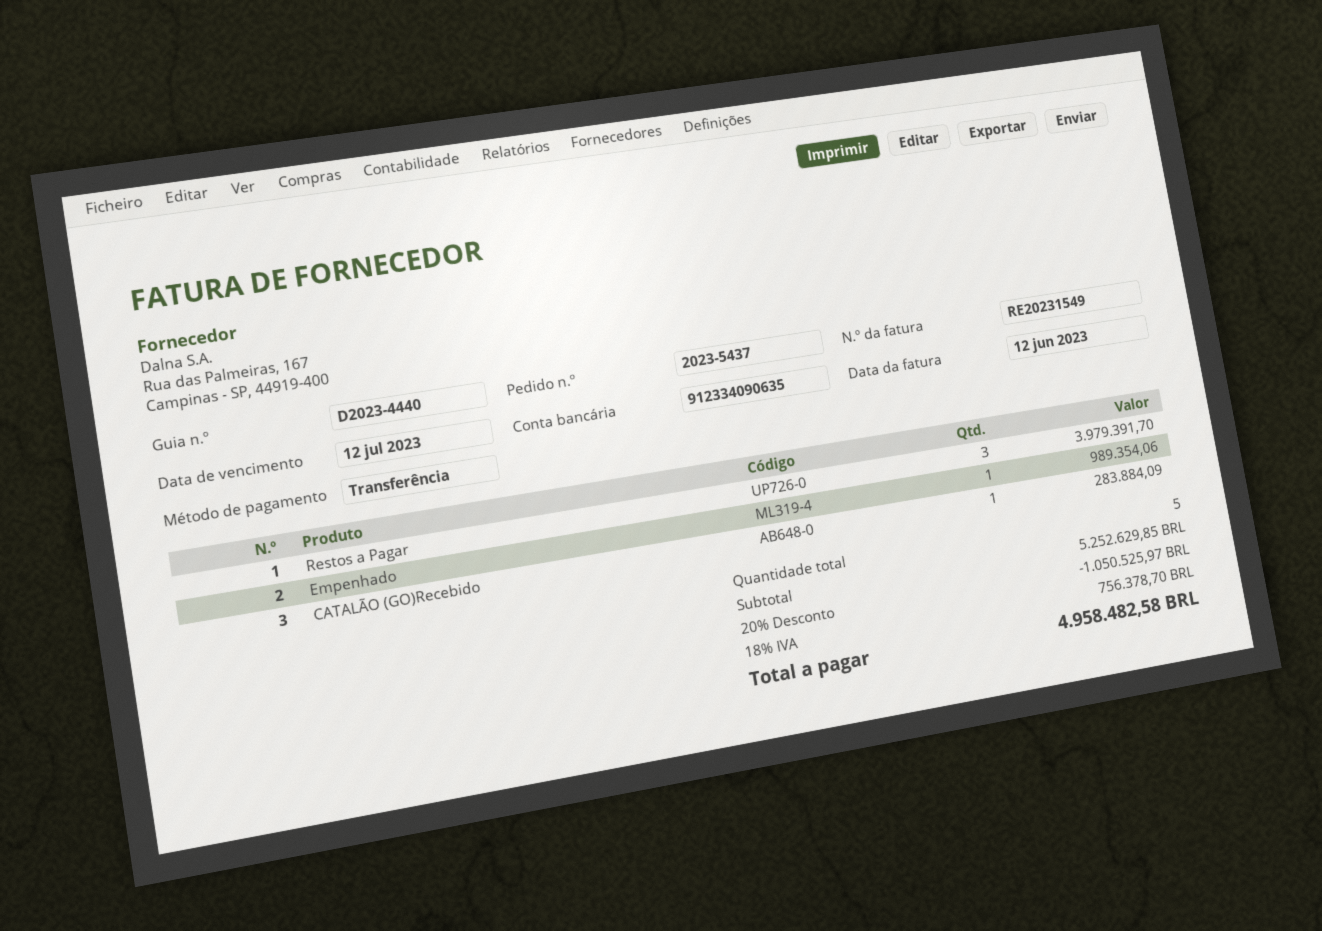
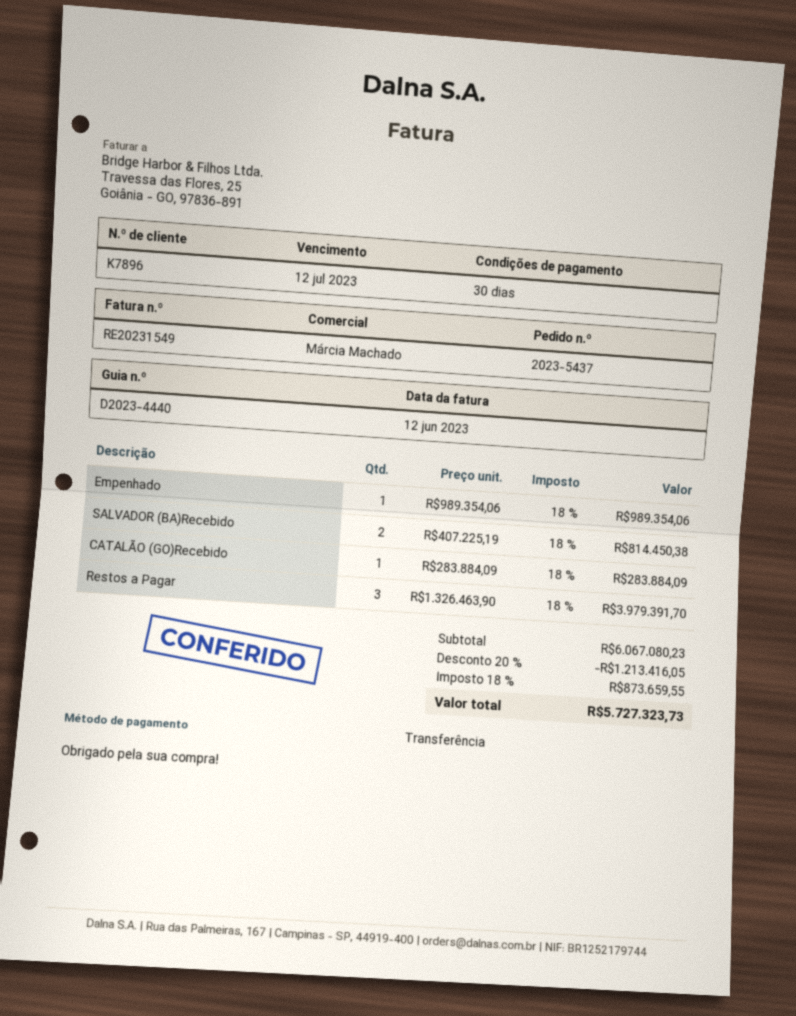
SALVADOR (BA)Recebido: none -> 2 for 814450.38
subtotal: 5252629.85 -> 6067080.23
discount: 20% = 1050525.97 -> 20% = 1213416.05
tax: 18% = 756378.70 -> 18% = 873659.55
total: 4958482.58 -> 5727323.73

